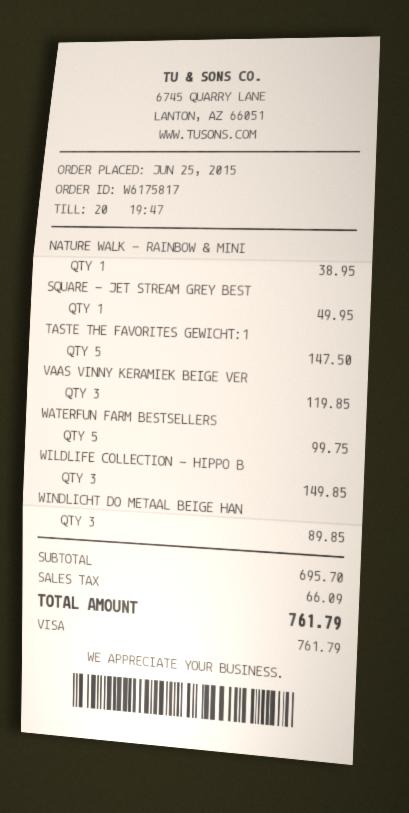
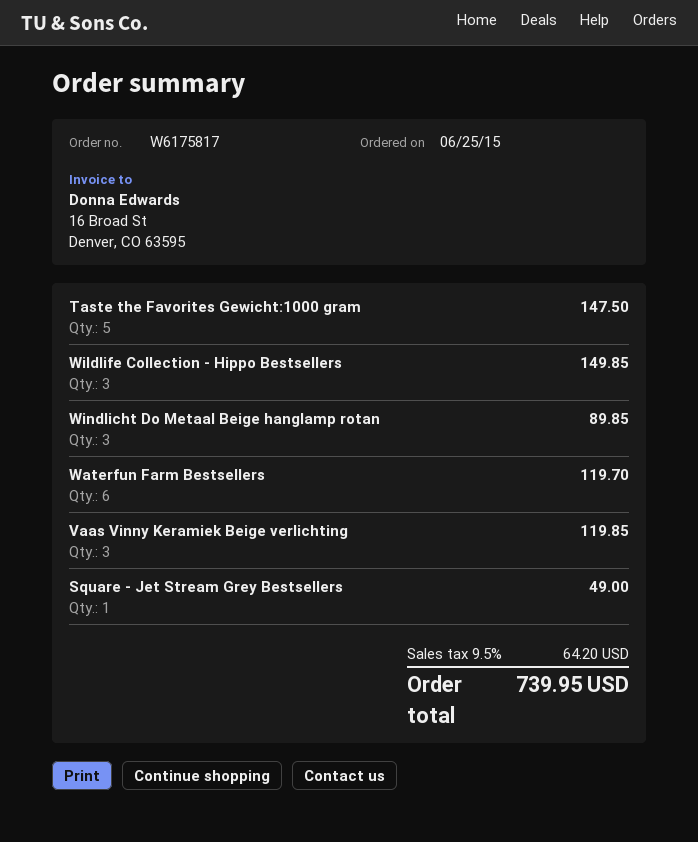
NATURE WALK - RAINBOW & MINI: 1 for 38.95 -> none
SQUARE - JET STREAM GREY BEST: 1 for 49.95 -> 1 for 49.00
WATERFUN FARM BESTSELLERS: 5 for 99.75 -> 6 for 119.70
tax: 66.09 -> 64.20
total: 761.79 -> 739.95

